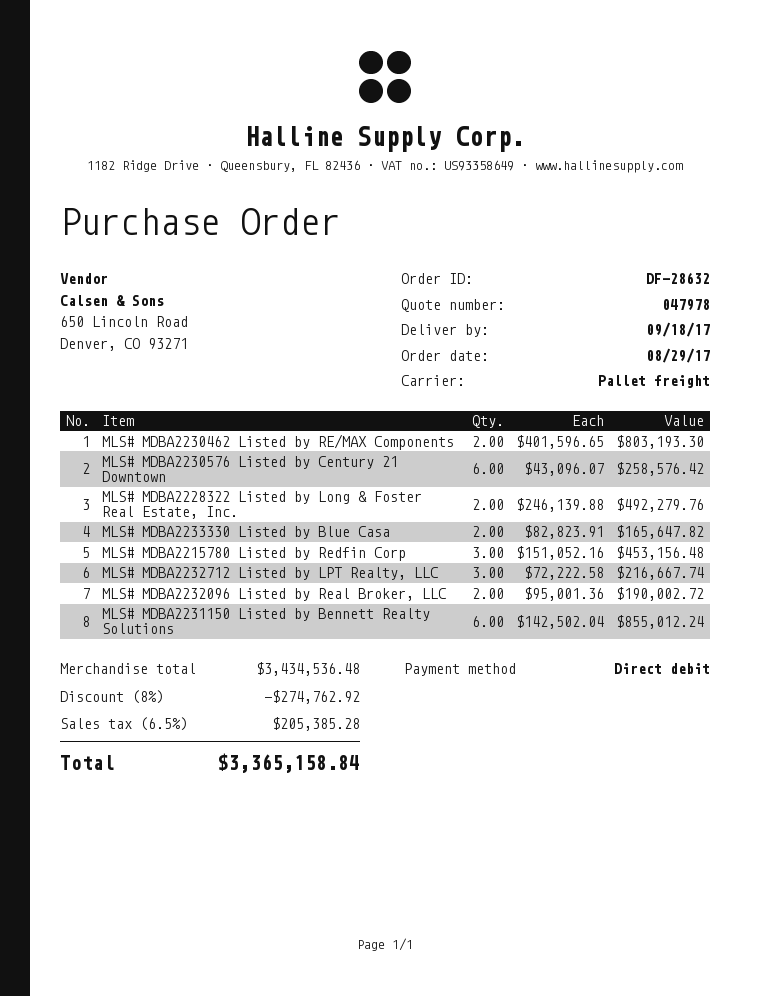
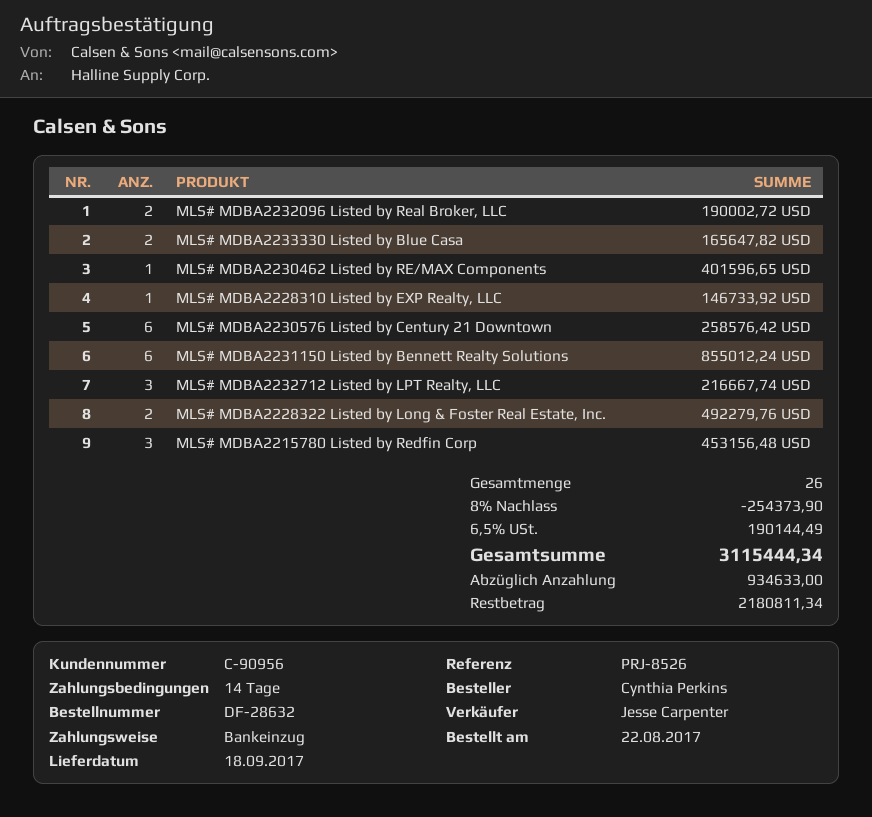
order date: 2017-08-29 -> 2017-08-22
MLS# MDBA2230462 Listed by RE/MAX Components: 2 for 803193.30 -> 1 for 401596.65
MLS# MDBA2228310 Listed by EXP Realty, LLC: none -> 1 for 146733.92
discount: 8% = 274762.92 -> 8% = 254373.90
tax: 6.5% = 205385.28 -> 6.5% = 190144.49
total: 3365158.84 -> 3115444.34

